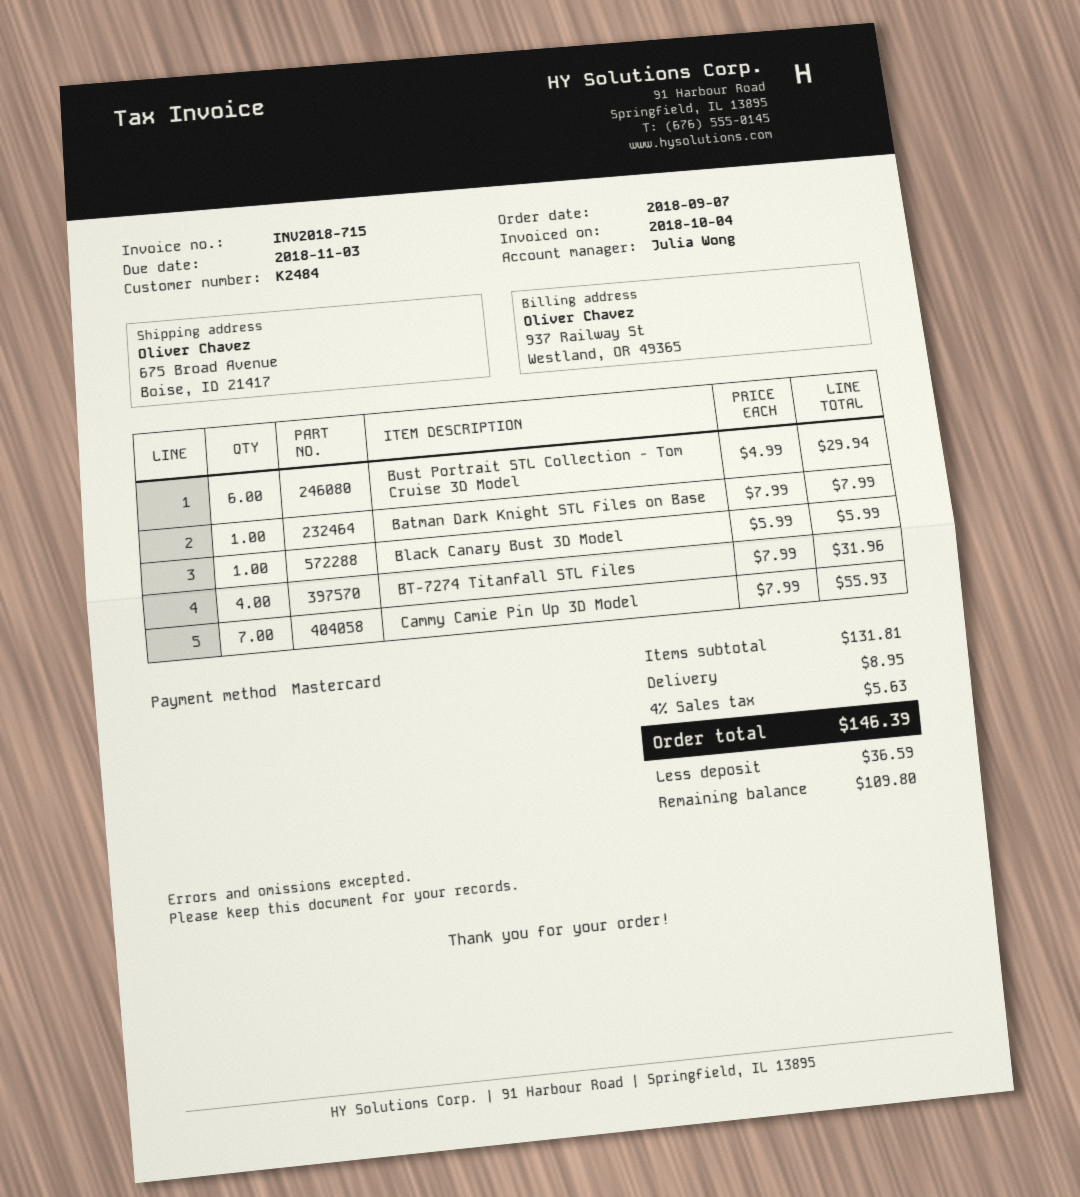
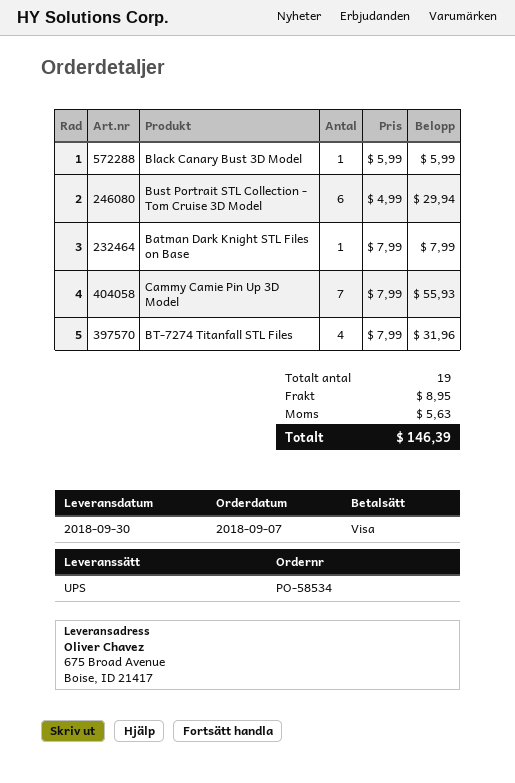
payment method: Mastercard -> Visa

